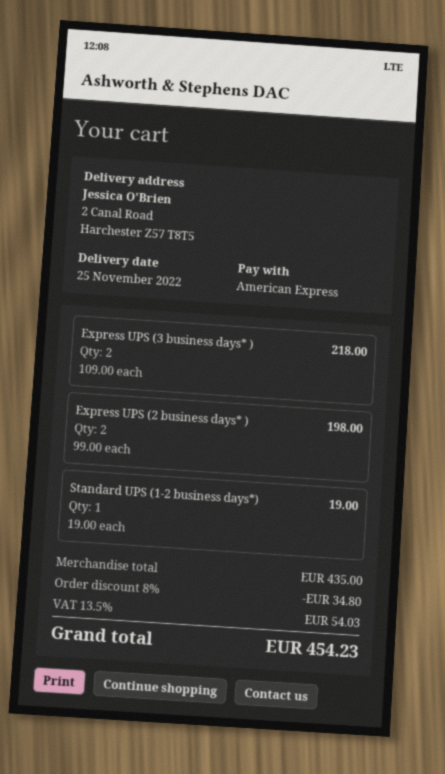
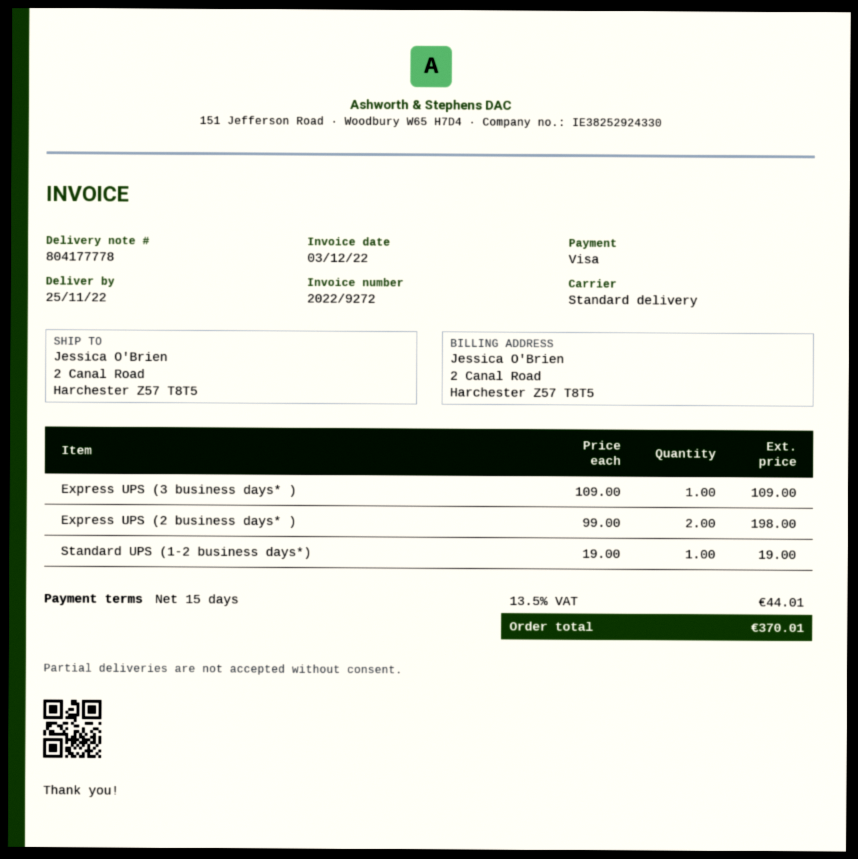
payment method: American Express -> Visa
Express UPS (3 business days* ): 2 x 109.00 = 218.00 -> 1 x 109.00 = 109.00
discount: 8% = 34.80 -> none
tax: 13.5% = 54.03 -> 13.5% = 44.01
total: 454.23 -> 370.01

